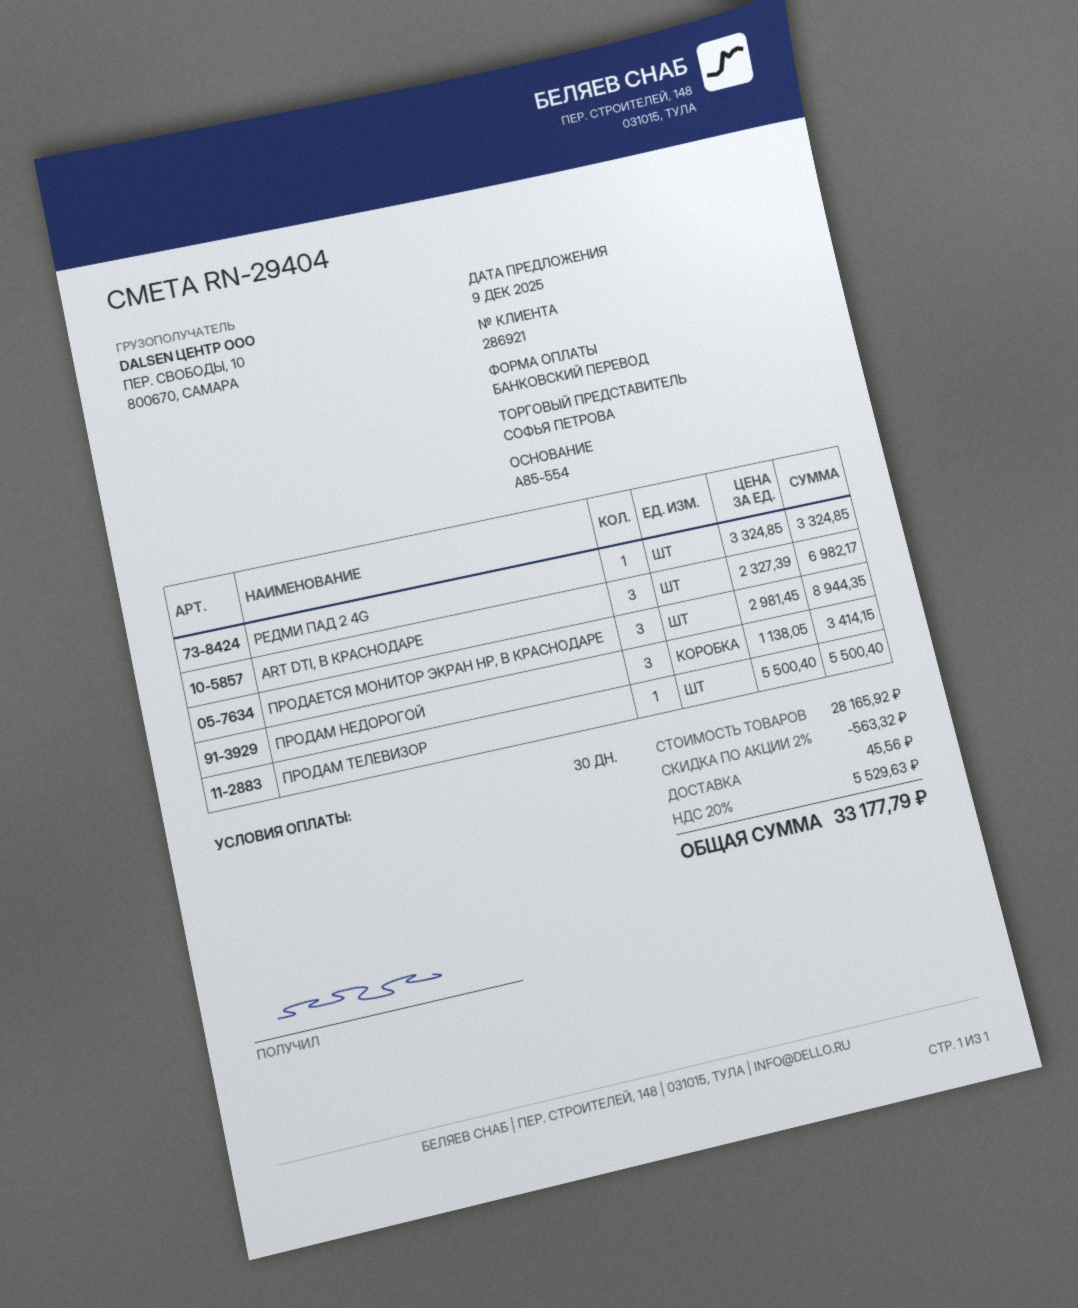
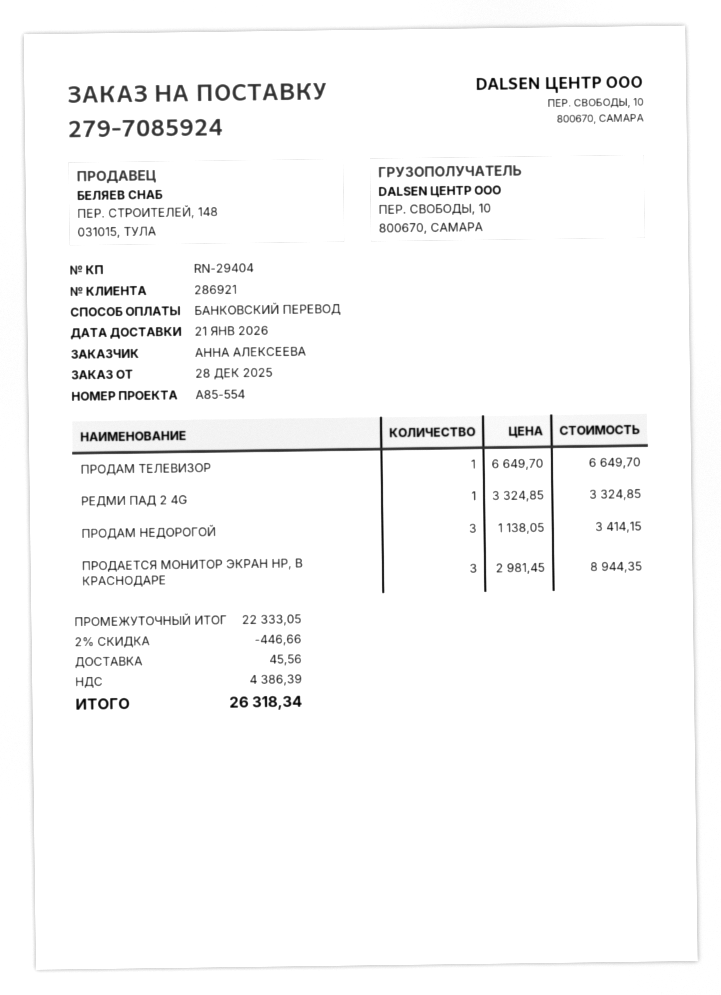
ART DTI, В КРАСНОДАРЕ: 3 x 2327.39 = 6982.17 -> none
ПРОДАМ ТЕЛЕВИЗОР: 1 x 5500.40 = 5500.40 -> 1 x 6649.70 = 6649.70
subtotal: 28165.92 -> 22333.05
discount: 2% = 563.32 -> 2% = 446.66
tax: 5529.63 -> 4386.39
total: 33177.79 -> 26318.34

